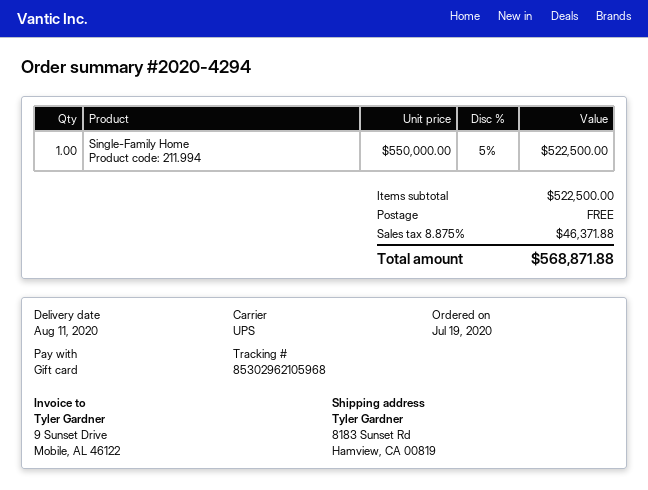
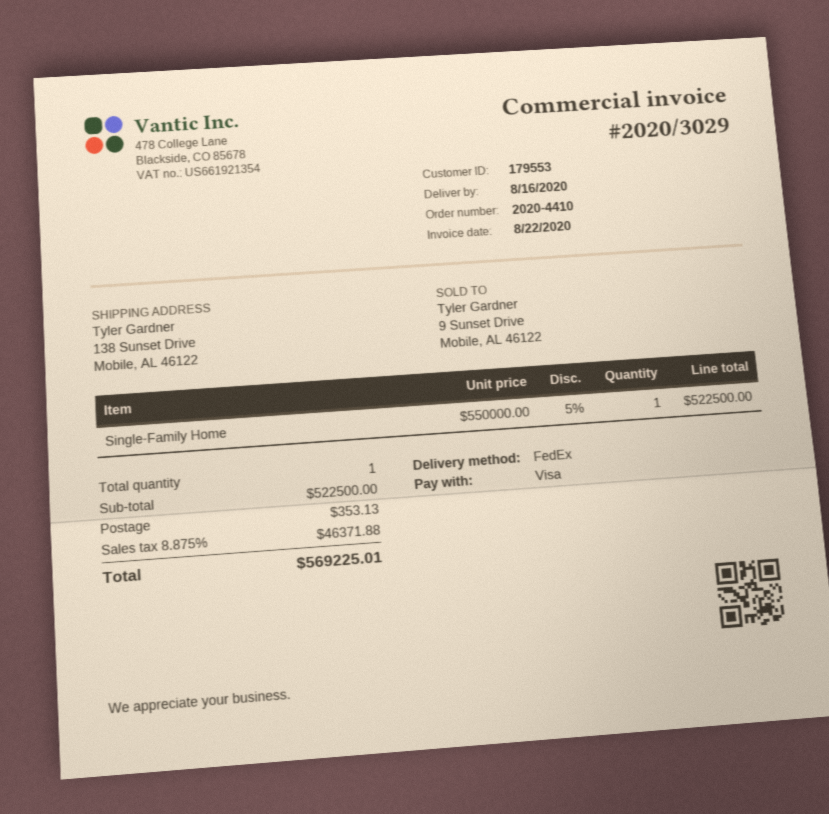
order number: 2020-4294 -> 2020-4410
delivery date: 2020-08-11 -> 2020-08-16
payment method: gift card -> Visa
shipping method: UPS -> FedEx
ship to: 8183 Sunset Rd, Hamview, CA 00819 -> 138 Sunset Drive, Mobile, AL 46122
shipping: 0.00 -> 353.13
total: 568871.88 -> 569225.01

